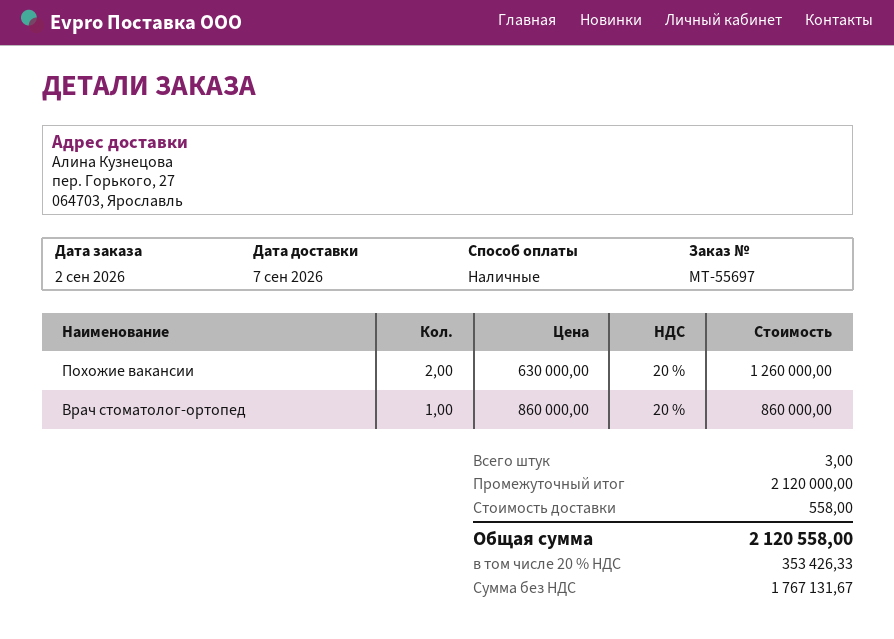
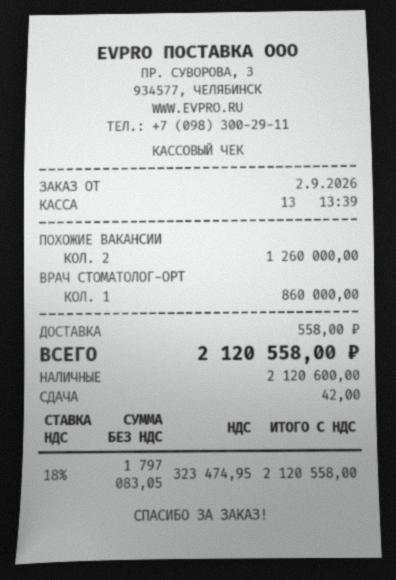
net: 1767131.67 -> 1797083.05
tax: 20% = 353426.33 -> 18% = 323474.95

